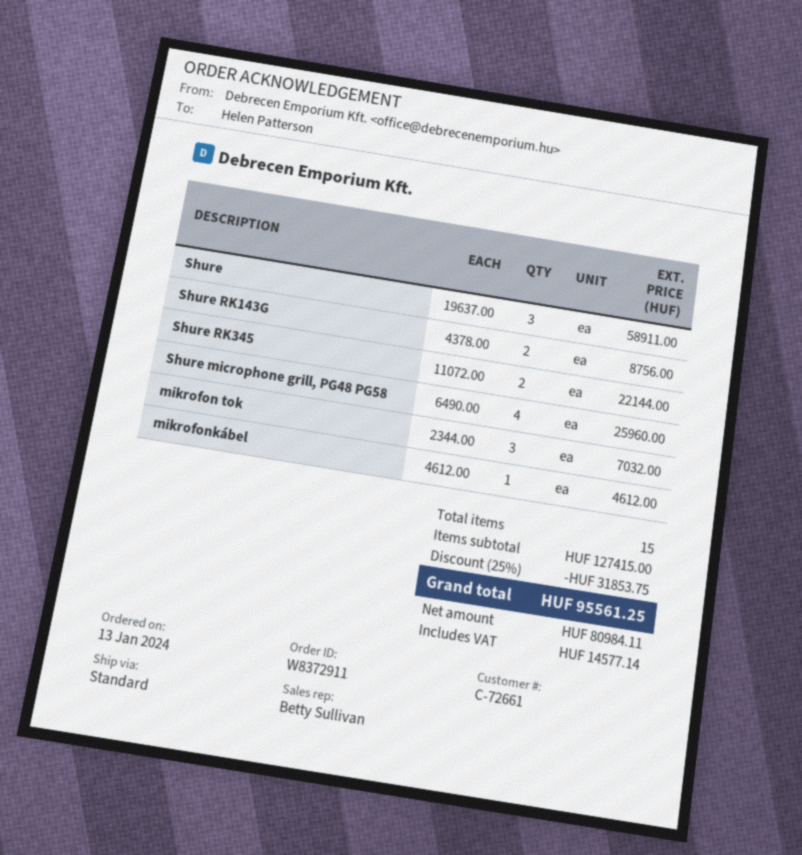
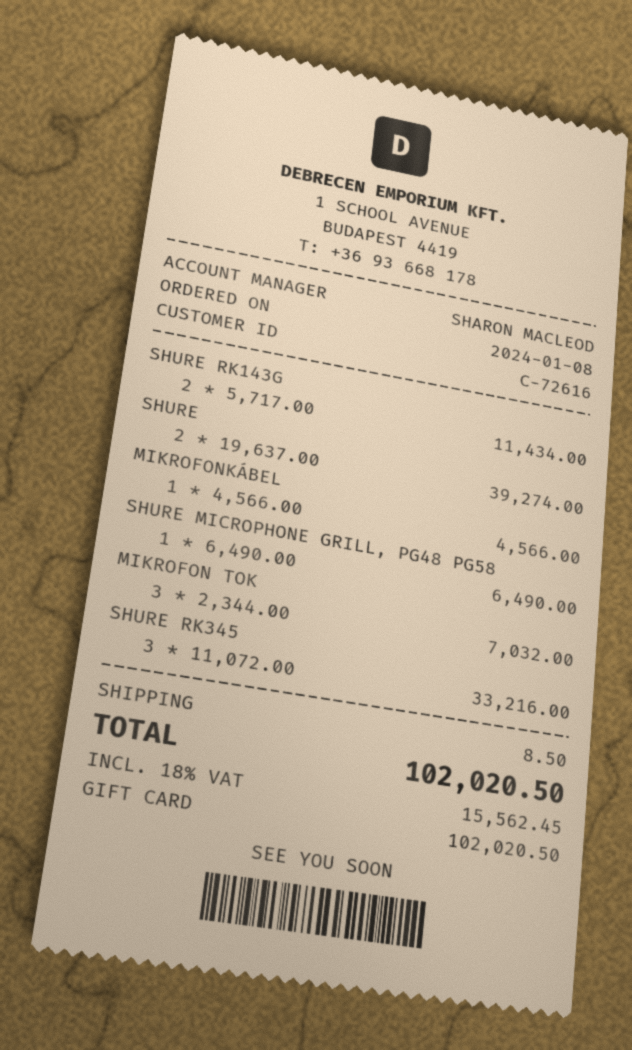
order date: 2024-01-13 -> 2024-01-08
customer number: C-72661 -> C-72616
sales rep: Betty Sullivan -> SHARON MACLEOD
Shure: 3 x 19637.00 = 58911.00 -> 2 x 19637.00 = 39274.00
Shure RK143G: 2 x 4378.00 = 8756.00 -> 2 x 5717.00 = 11434.00
Shure RK345: 2 x 11072.00 = 22144.00 -> 3 x 11072.00 = 33216.00
Shure microphone grill, PG48 PG58: 4 x 6490.00 = 25960.00 -> 1 x 6490.00 = 6490.00
mikrofonkábel: 1 x 4612.00 = 4612.00 -> 1 x 4566.00 = 4566.00
discount: 25% = 31853.75 -> none
shipping: none -> 8.50
tax: 14577.14 -> 15562.45
total: 95561.25 -> 102020.50

